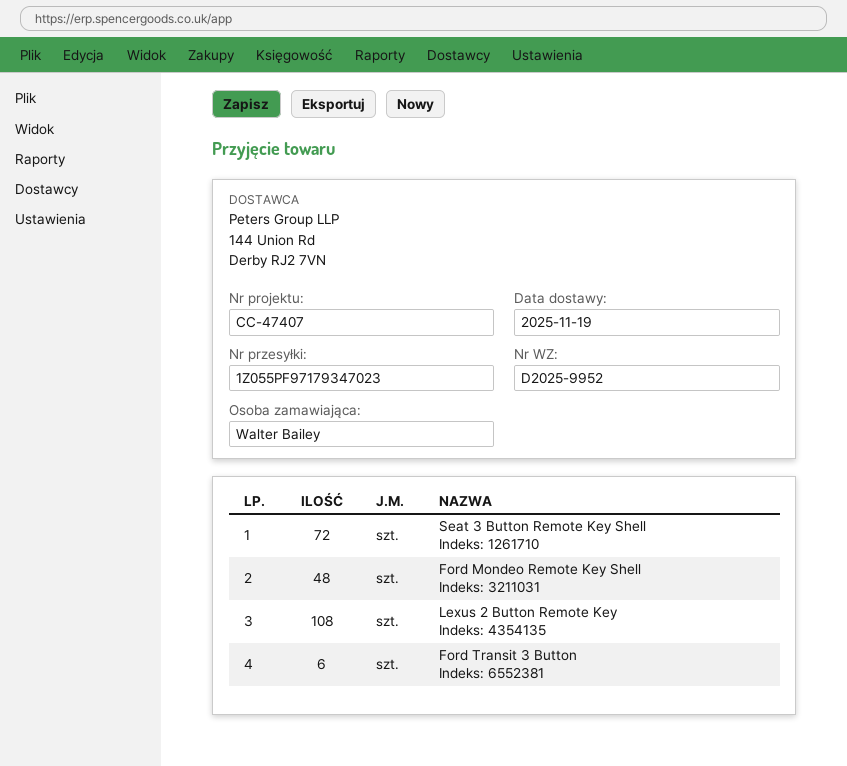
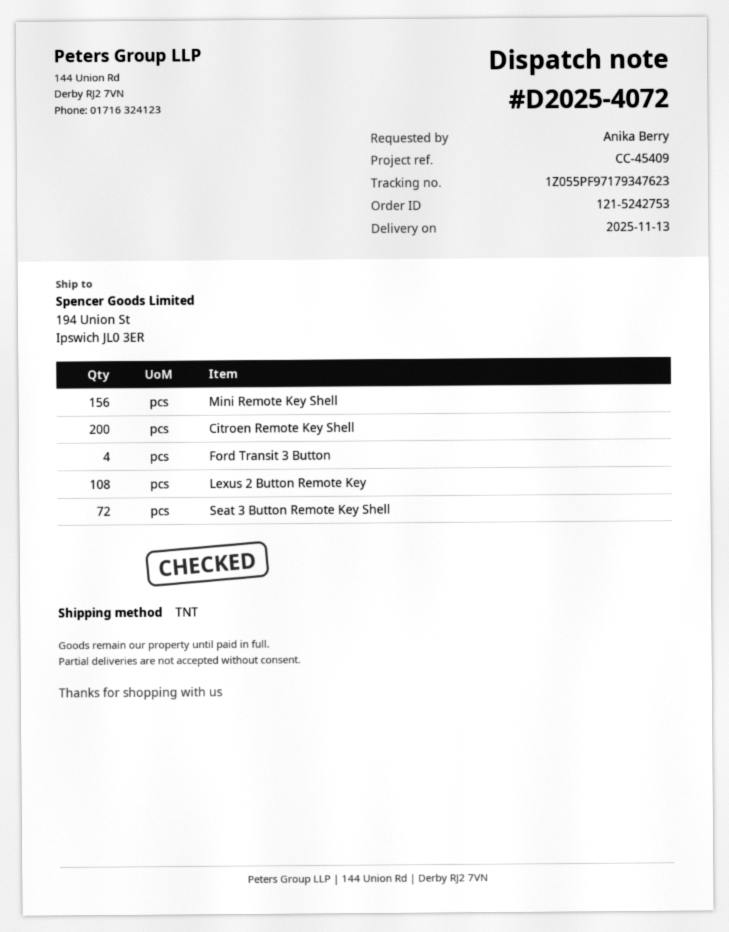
delivery note number: D2025-9952 -> D2025-4072
delivery date: 2025-11-19 -> 2025-11-13
reference: CC-47407 -> CC-45409
ordered by: Walter Bailey -> Anika Berry
tracking number: 1Z055PF97179347023 -> 1Z055PF97179347623
Ford Mondeo Remote Key Shell: 48 -> none
Ford Transit 3 Button: 6 -> 4
Mini Remote Key Shell: none -> 156
Citroen Remote Key Shell: none -> 200

